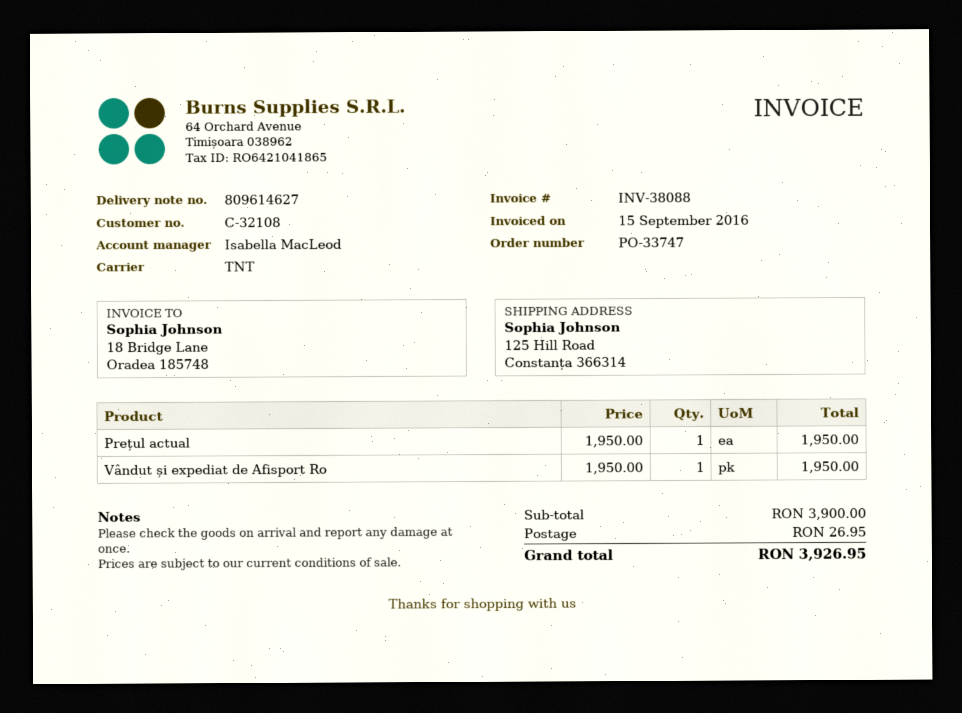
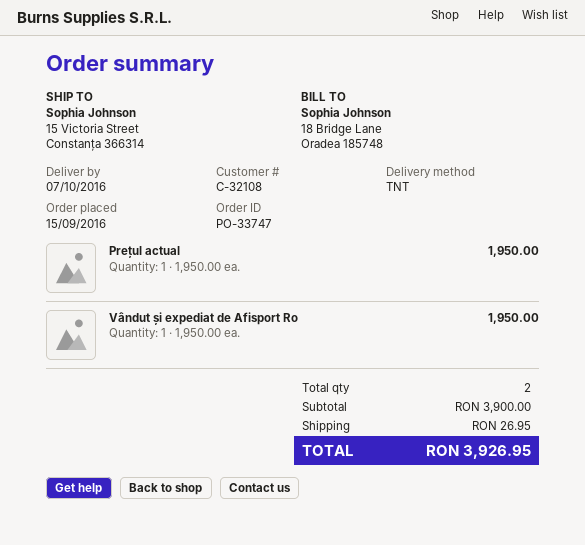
ship to: 125 Hill Road, Constanța 366314 -> 15 Victoria Street, Constanța 366314

